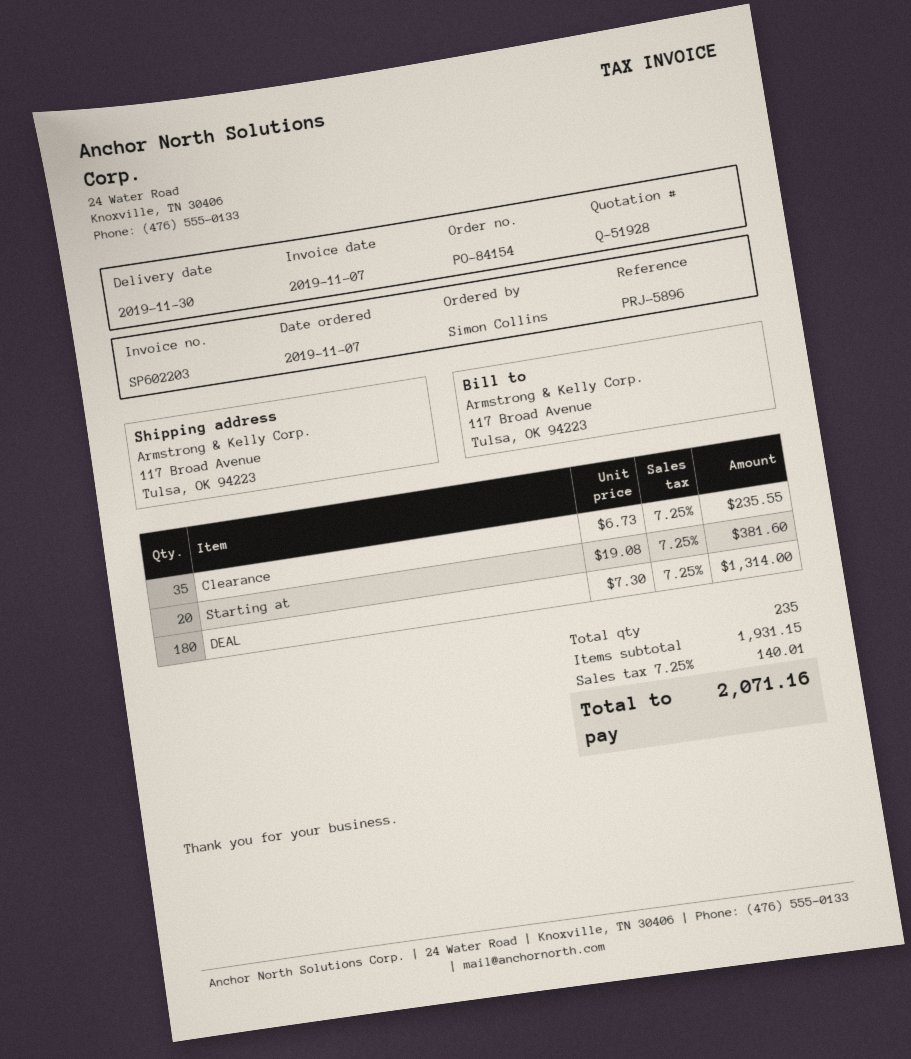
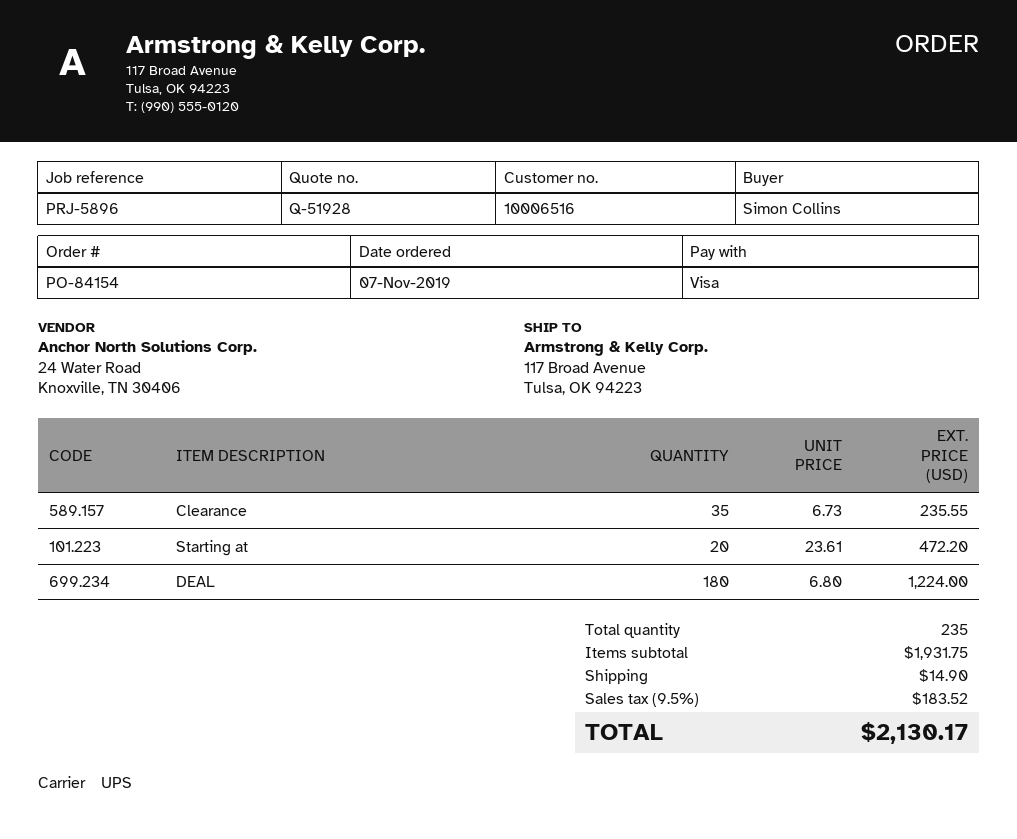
Starting at: 20 x 19.08 = 381.60 -> 20 x 23.61 = 472.20
DEAL: 180 x 7.30 = 1314.00 -> 180 x 6.80 = 1224.00
subtotal: 1931.15 -> 1931.75
shipping: none -> 14.90
tax: 7.25% = 140.01 -> 9.5% = 183.52
total: 2071.16 -> 2130.17

